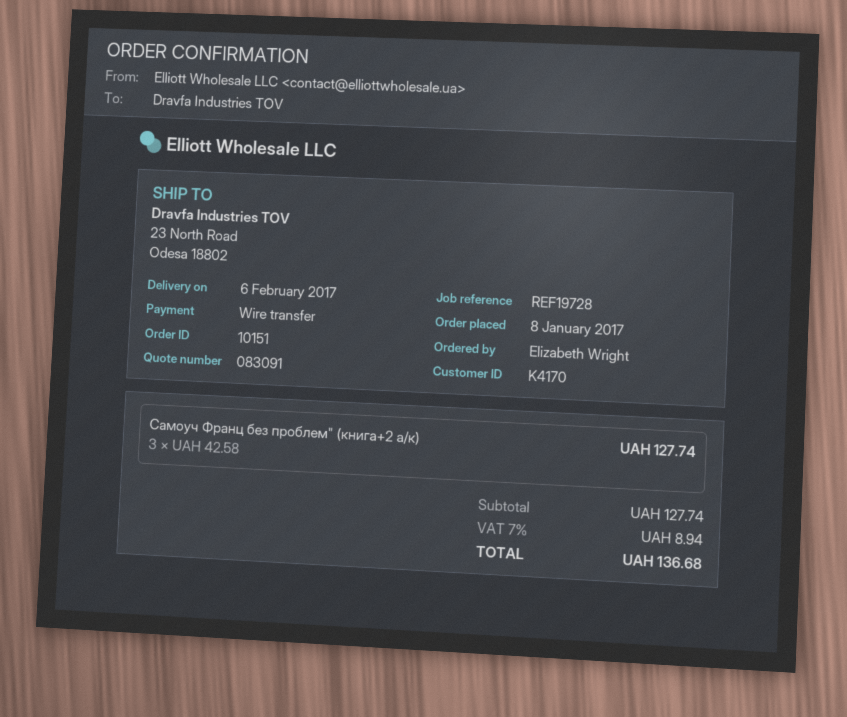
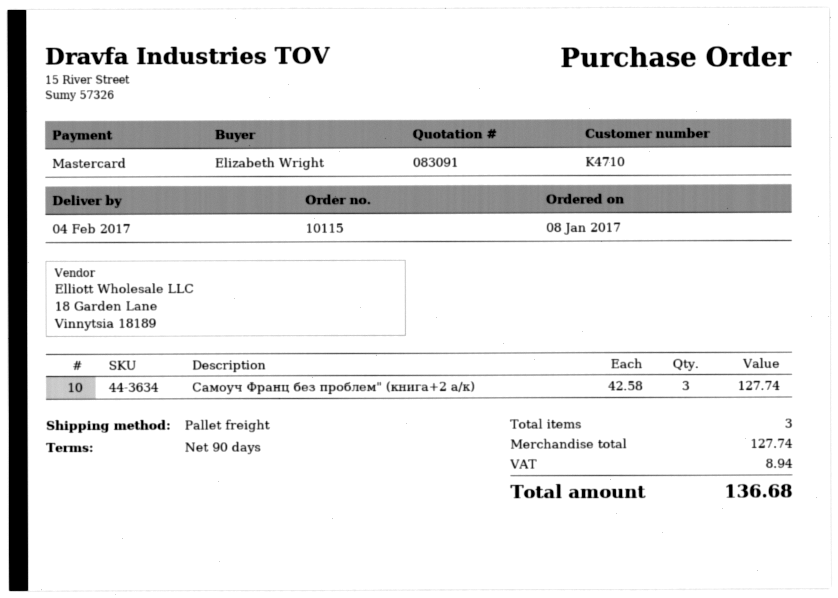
order number: 10151 -> 10115
delivery date: 2017-02-06 -> 2017-02-04
customer number: K4170 -> K4710
payment method: bank transfer -> Mastercard

